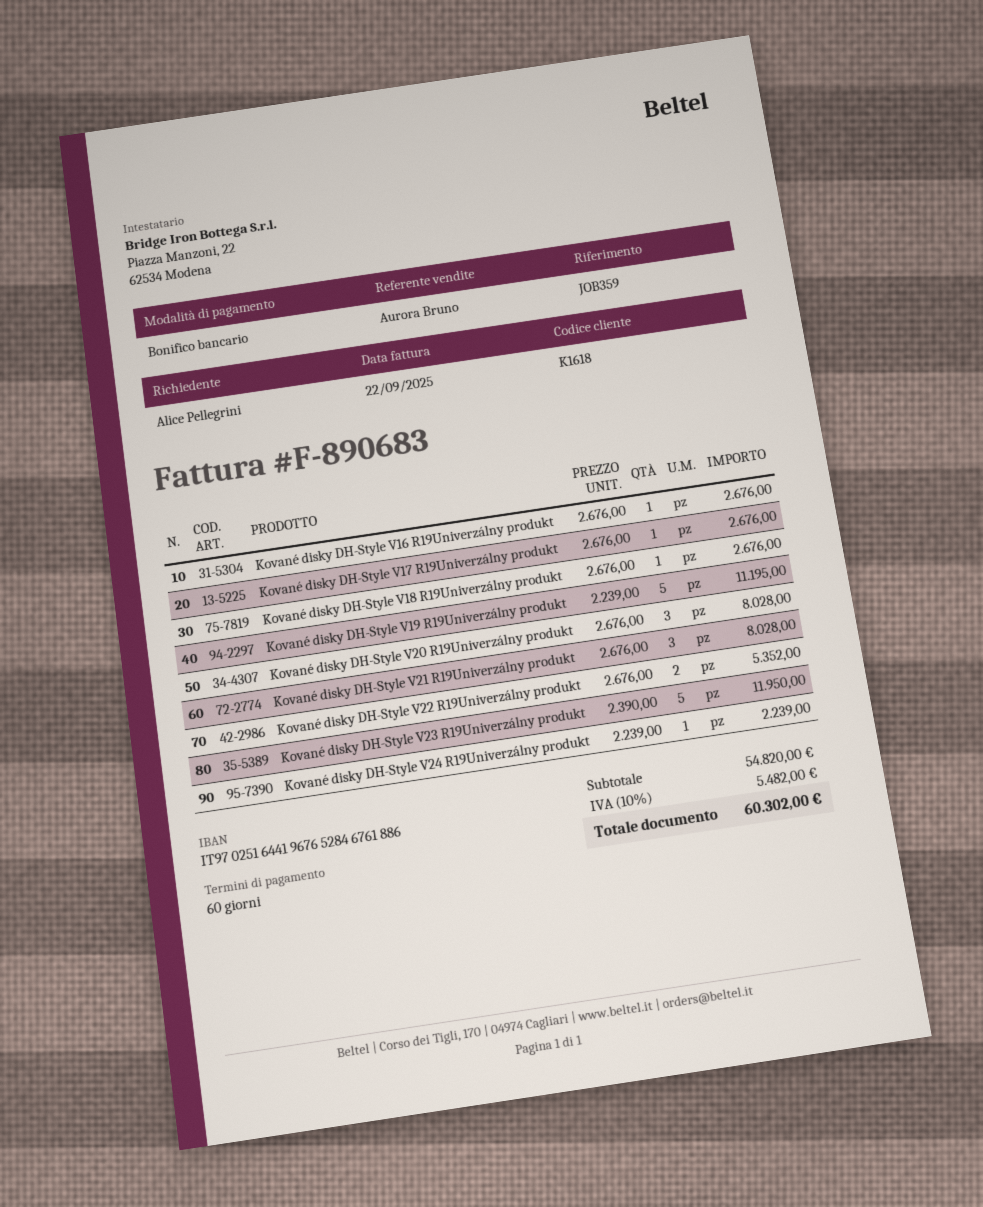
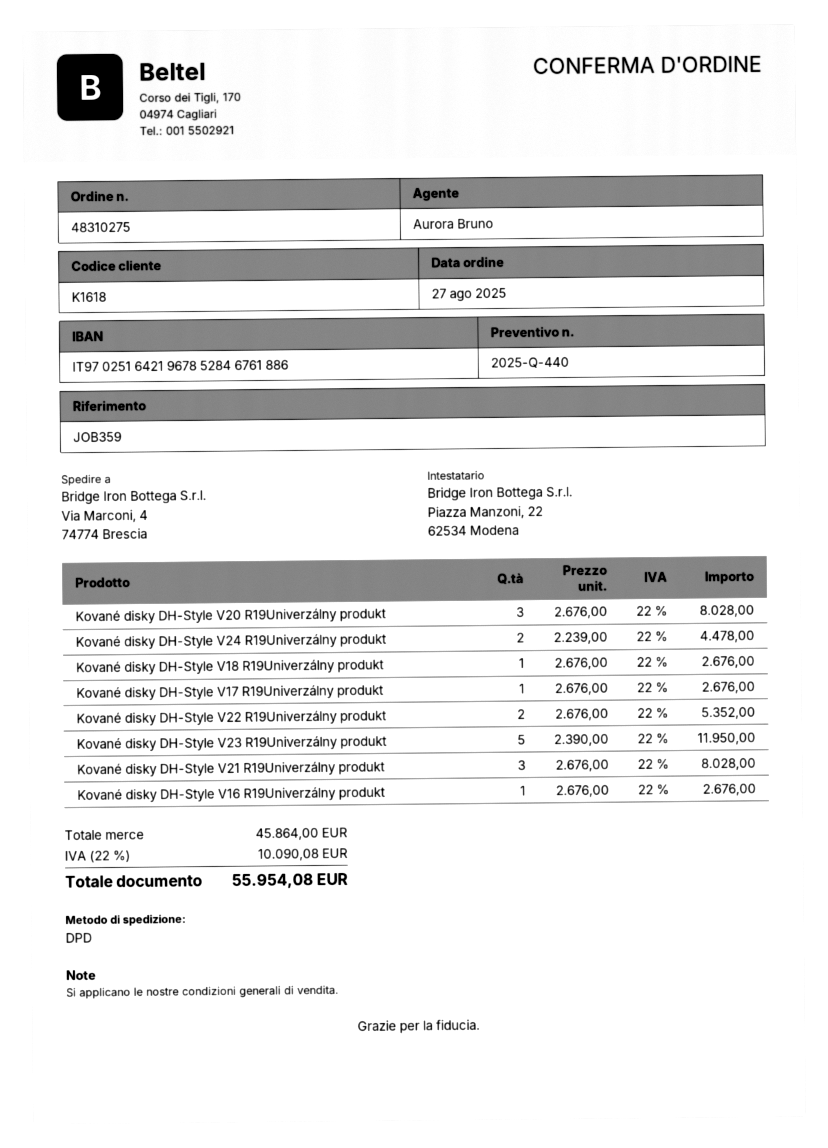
bank account: IT9702516441967652846761886 -> IT9702516421967852846761886
Kované disky DH-Style V19 R19Univerzálny produkt: 5 x 2239.00 = 11195.00 -> none
Kované disky DH-Style V24 R19Univerzálny produkt: 1 x 2239.00 = 2239.00 -> 2 x 2239.00 = 4478.00
subtotal: 54820.00 -> 45864.00
tax: 10% = 5482.00 -> 22% = 10090.08
total: 60302.00 -> 55954.08

